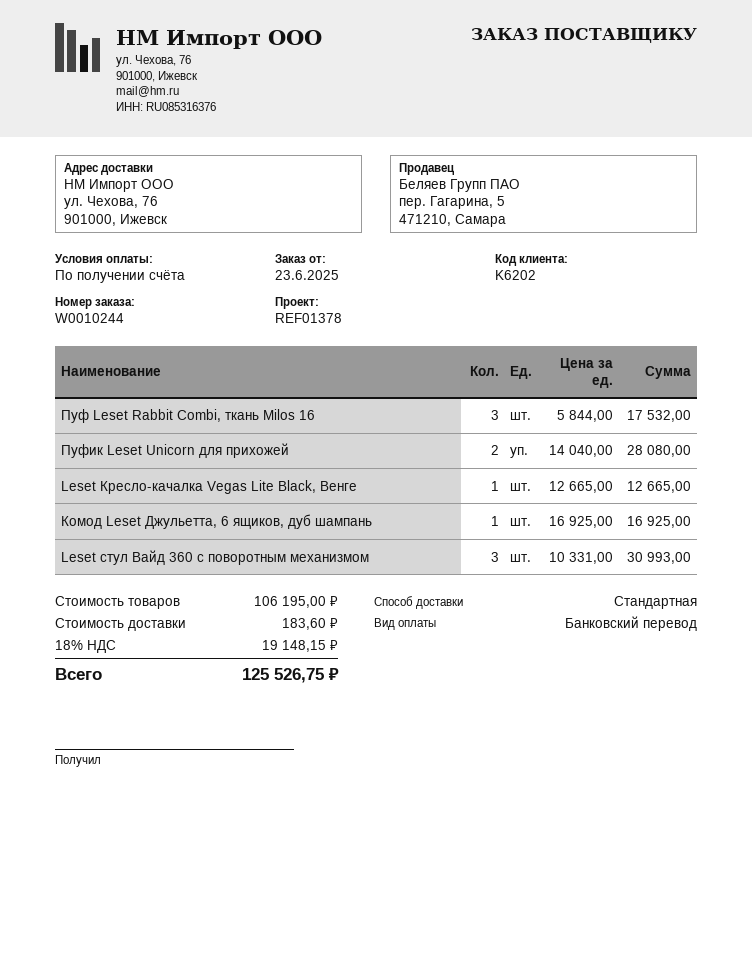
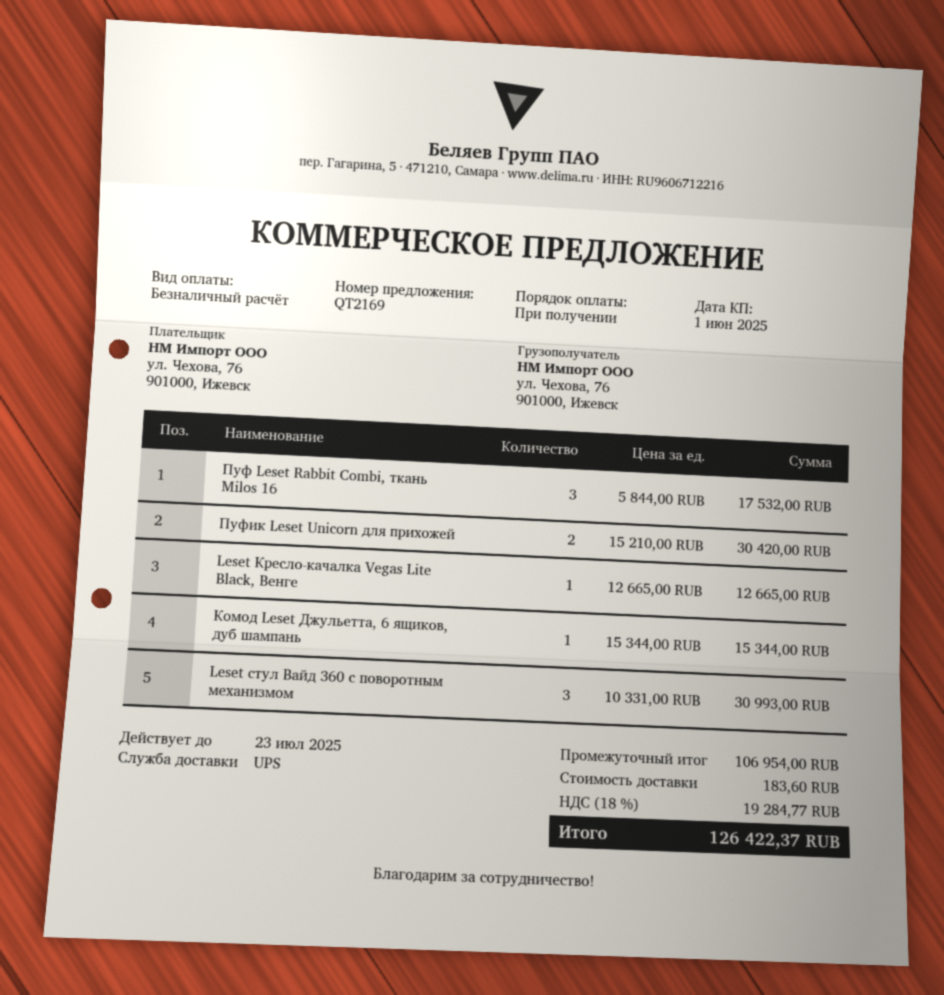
shipping method: standard -> UPS
Пуфик Leset Unicorn для прихожей: 2 x 14040.00 = 28080.00 -> 2 x 15210.00 = 30420.00
Комод Leset Джульетта, 6 ящиков, дуб шампань: 1 x 16925.00 = 16925.00 -> 1 x 15344.00 = 15344.00
subtotal: 106195.00 -> 106954.00
tax: 18% = 19148.15 -> 18% = 19284.77
total: 125526.75 -> 126422.37

